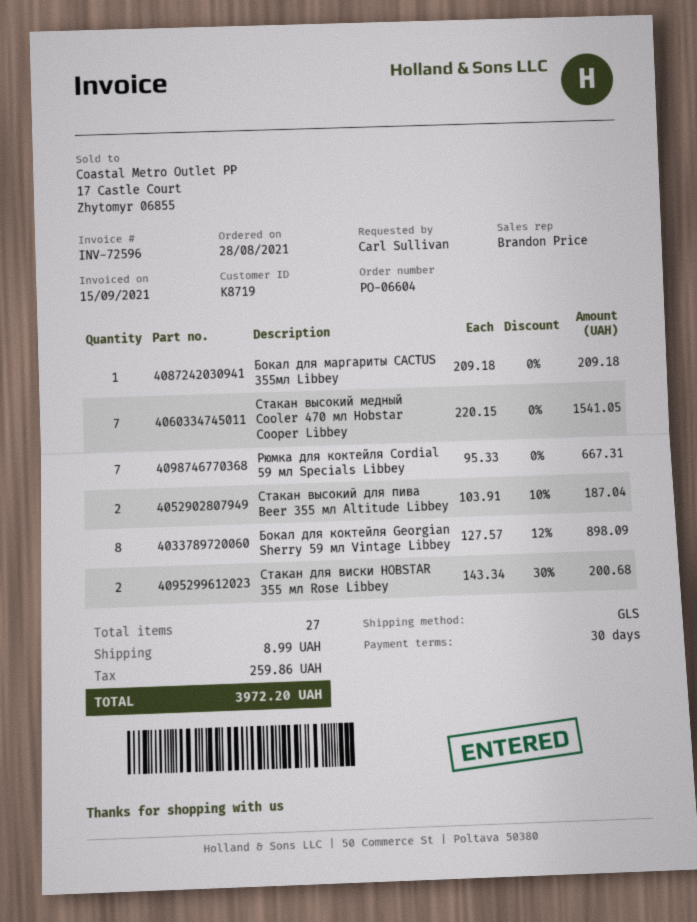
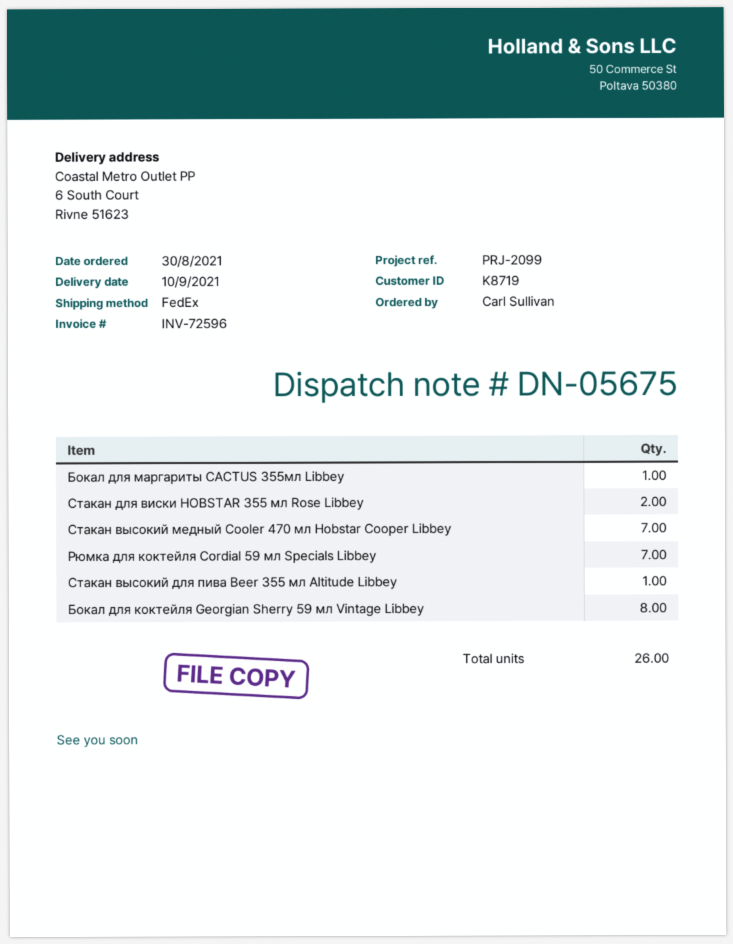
order date: 2021-08-28 -> 2021-08-30
shipping method: GLS -> FedEx
Стакан высокий для пива Beer 355 мл Altitude Libbey: 2 -> 1
total quantity: 27 -> 26

